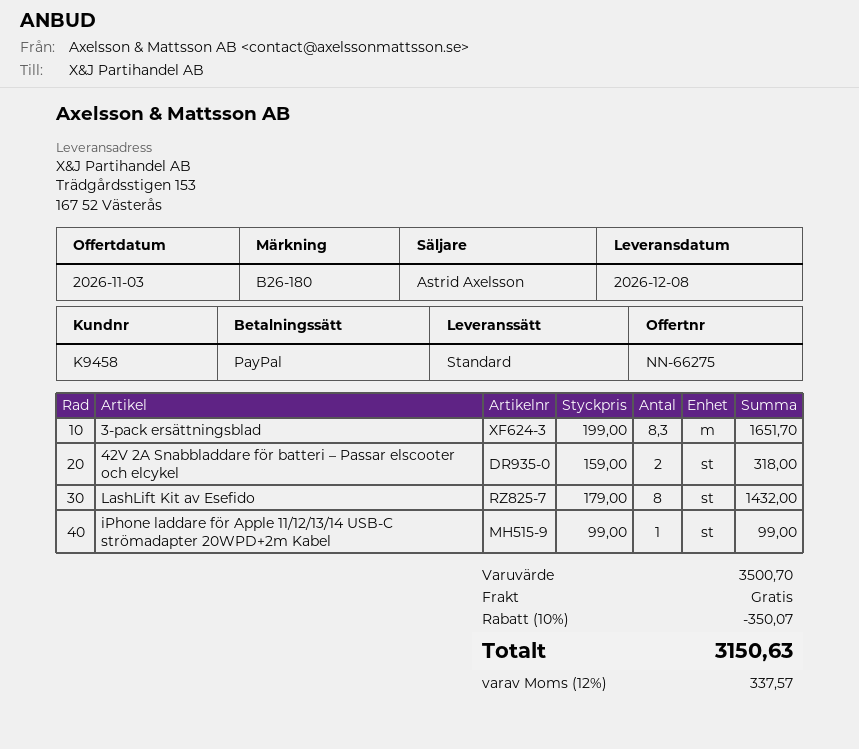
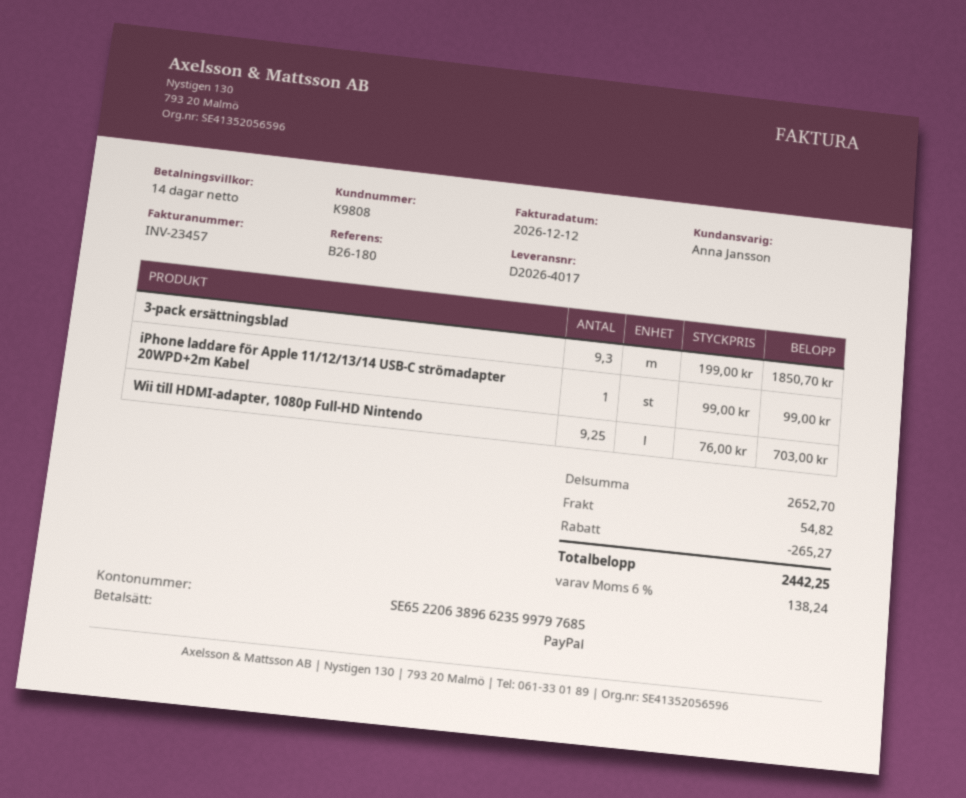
customer number: K9458 -> K9808
sales rep: Astrid Axelsson -> Anna Jansson
3-pack ersättningsblad: 8.3 x 199.00 = 1651.70 -> 9.3 x 199.00 = 1850.70
42V 2A Snabbladdare för batteri – Passar elscooter och elcykel: 2 x 159.00 = 318.00 -> none
LashLift Kit av Esefido: 8 x 179.00 = 1432.00 -> none
Wii till HDMI-adapter, 1080p Full-HD Nintendo: none -> 9.25 x 76.00 = 703.00
subtotal: 3500.70 -> 2652.70
discount: 350.07 -> 265.27
shipping: 0.00 -> 54.82
tax: 12% = 337.57 -> 6% = 138.24
total: 3150.63 -> 2442.25

